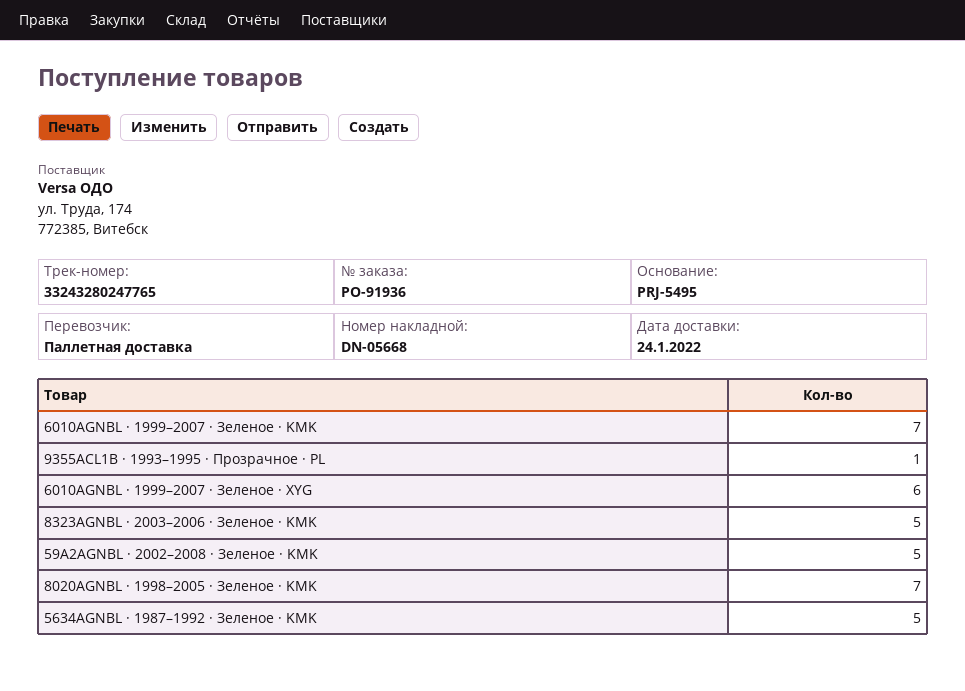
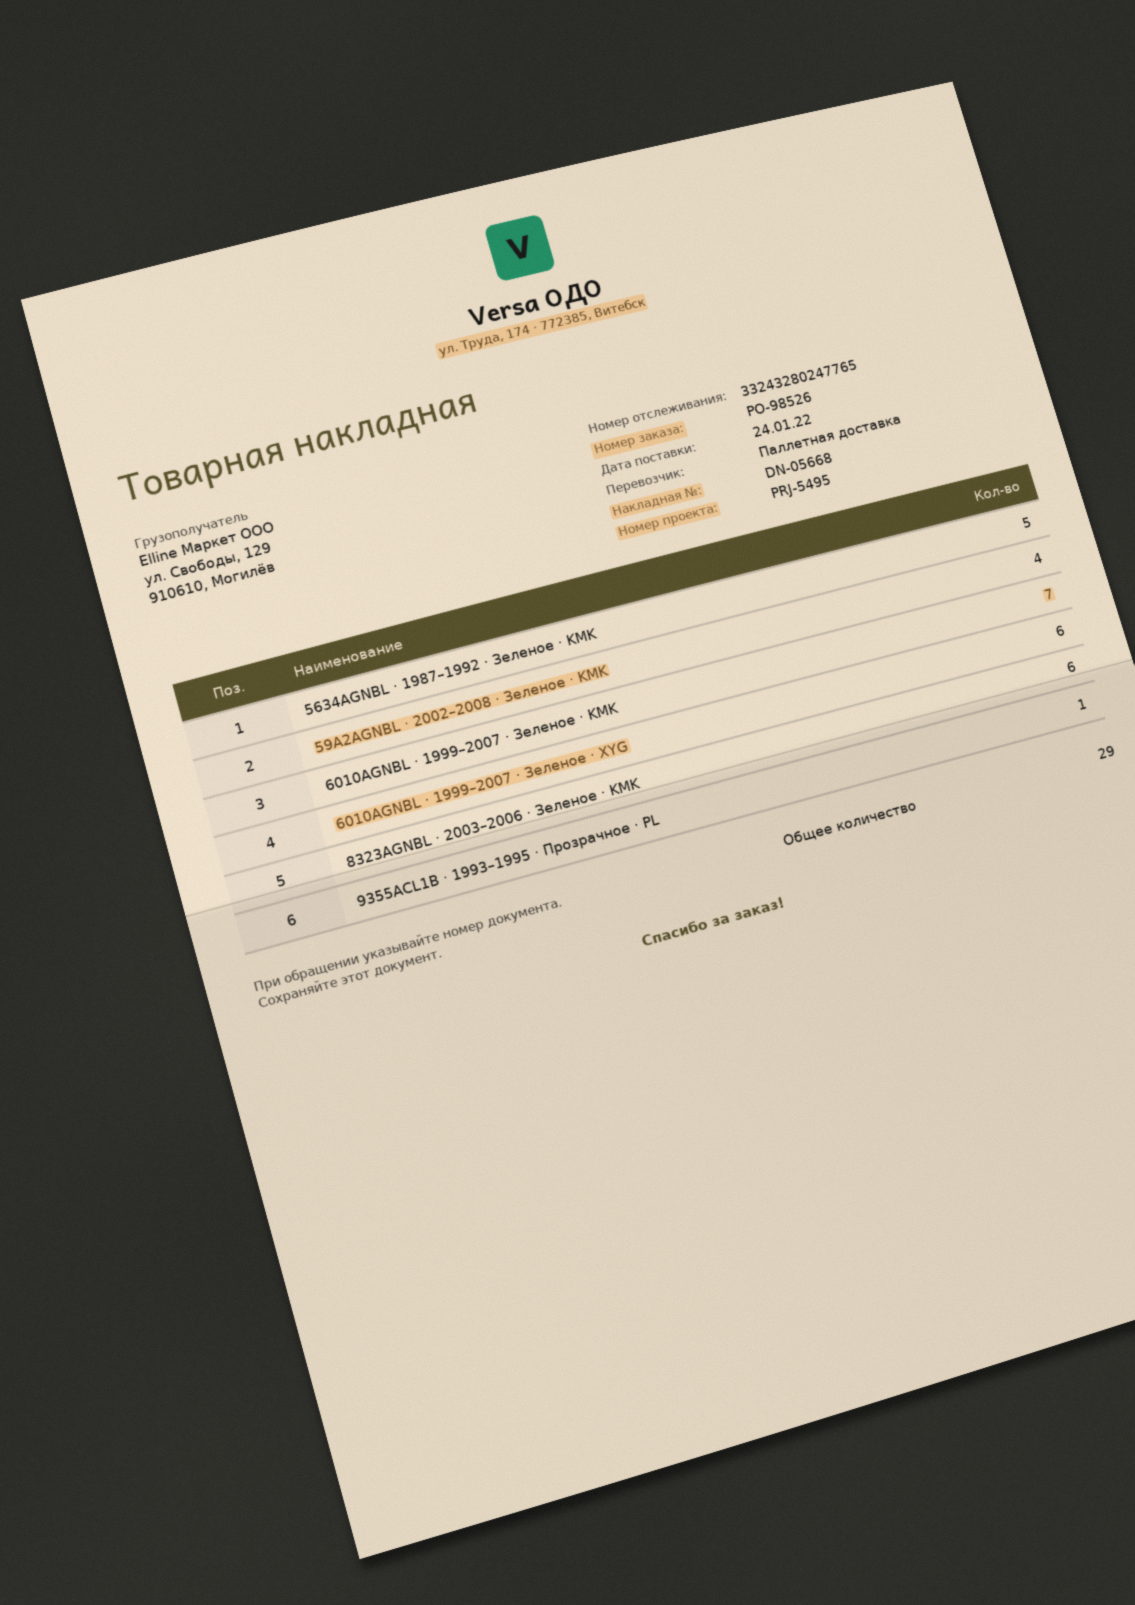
order number: PO-91936 -> PO-98526
8323AGNBL · 2003–2006 · Зеленое · KMK: 5 -> 6
59A2AGNBL · 2002–2008 · Зеленое · KMK: 5 -> 4
8020AGNBL · 1998–2005 · Зеленое · KMK: 7 -> none

